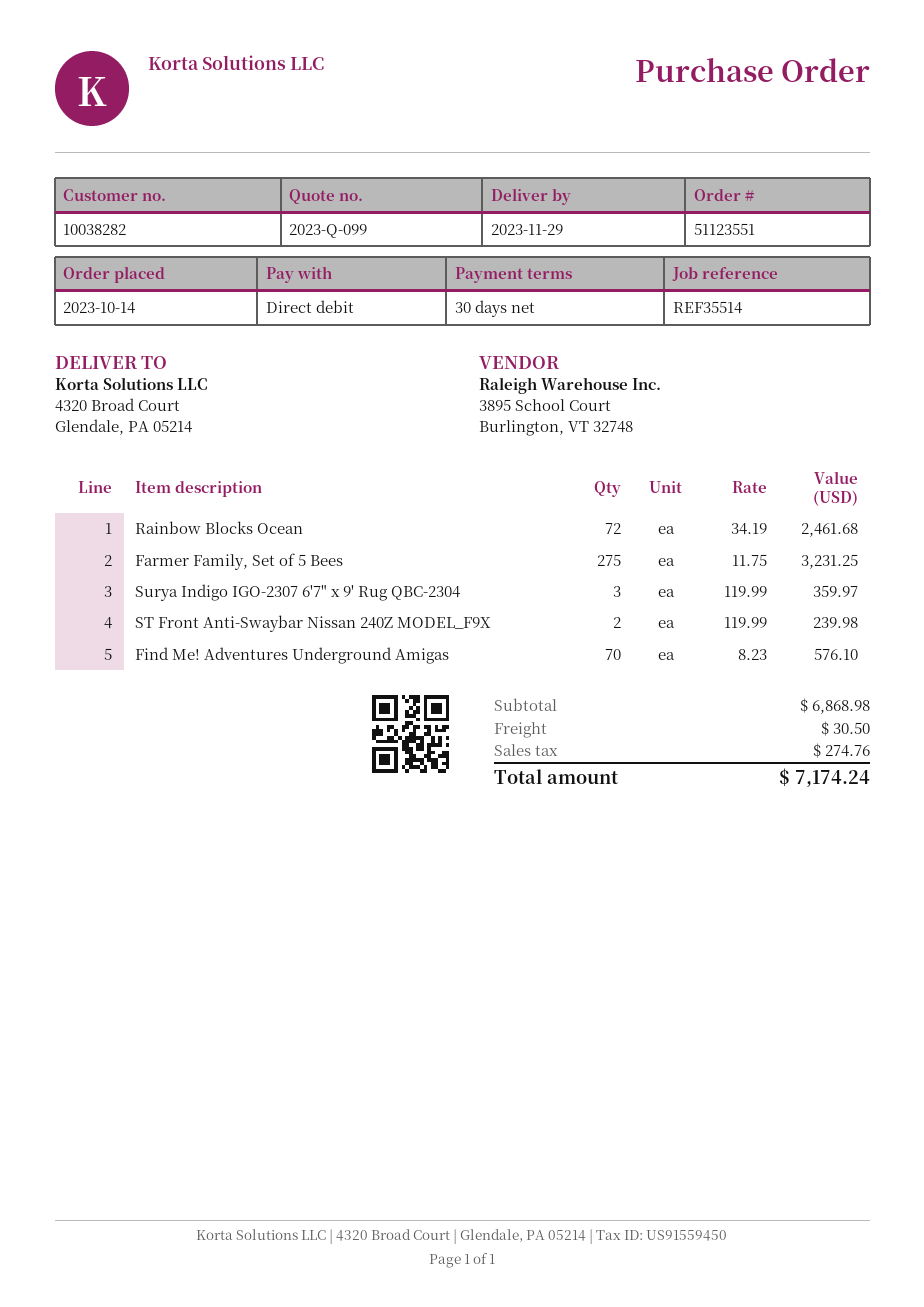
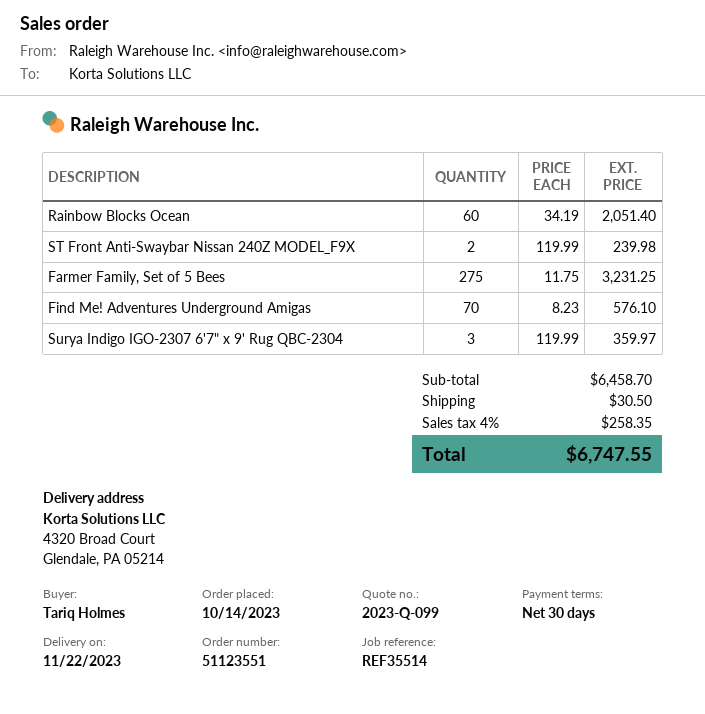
delivery date: 2023-11-29 -> 2023-11-22
Rainbow Blocks Ocean: 72 x 34.19 = 2461.68 -> 60 x 34.19 = 2051.40
subtotal: 6868.98 -> 6458.70
tax: 274.76 -> 258.35
total: 7174.24 -> 6747.55

